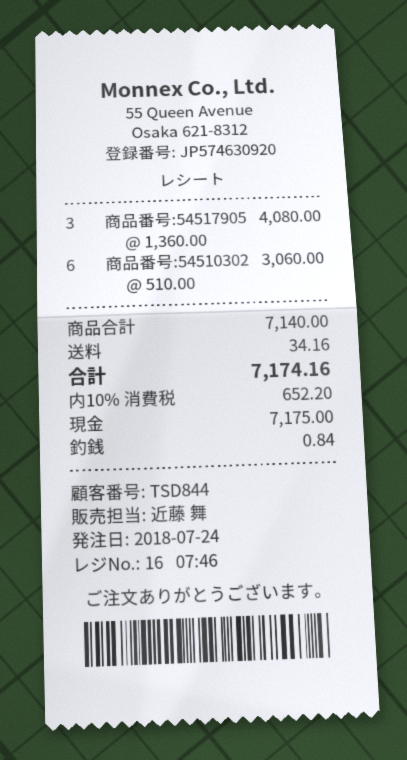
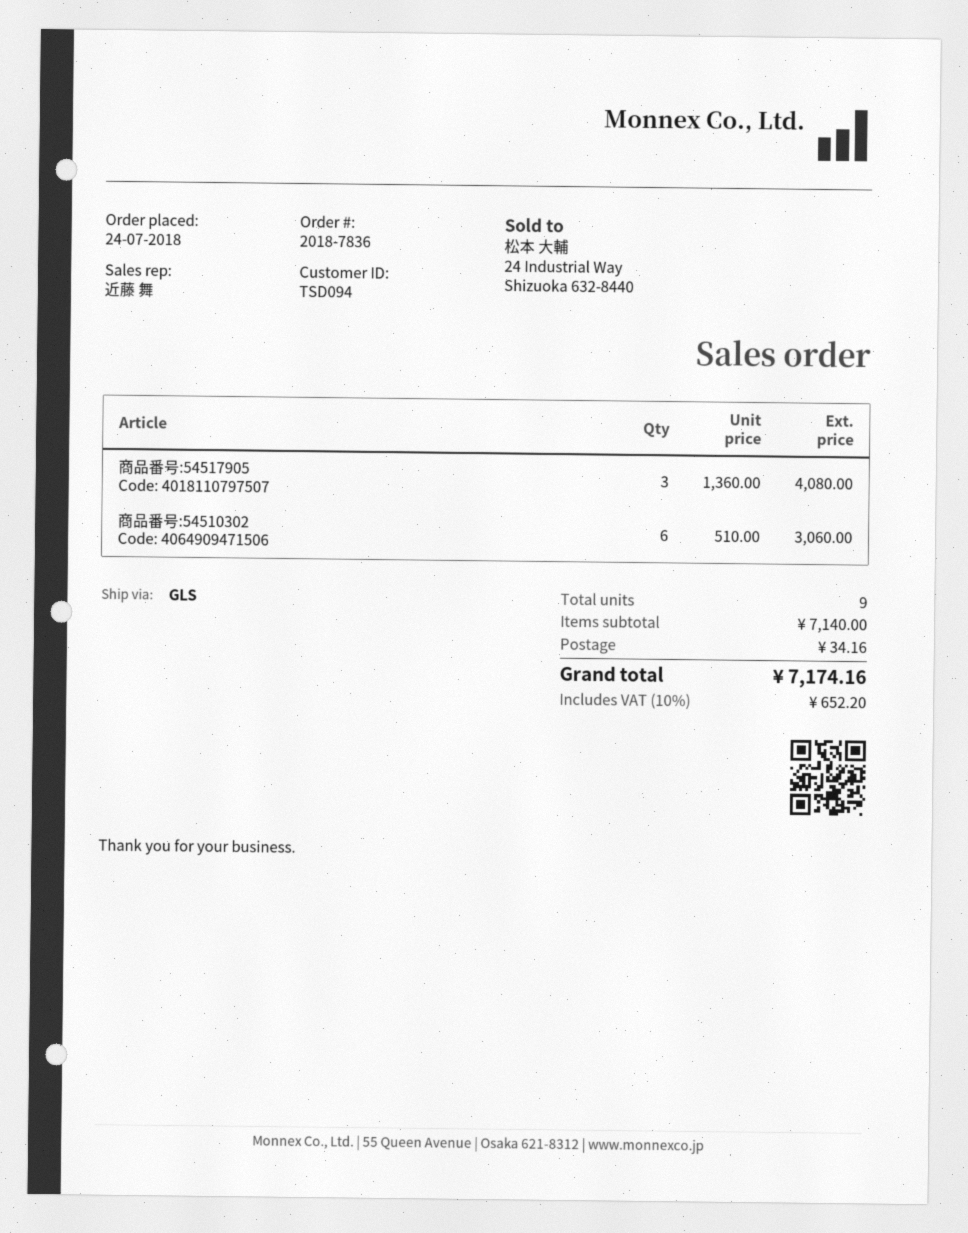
customer number: TSD844 -> TSD094

